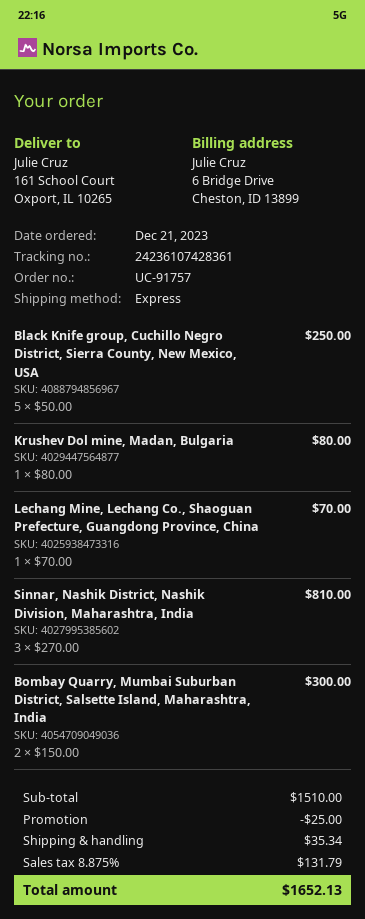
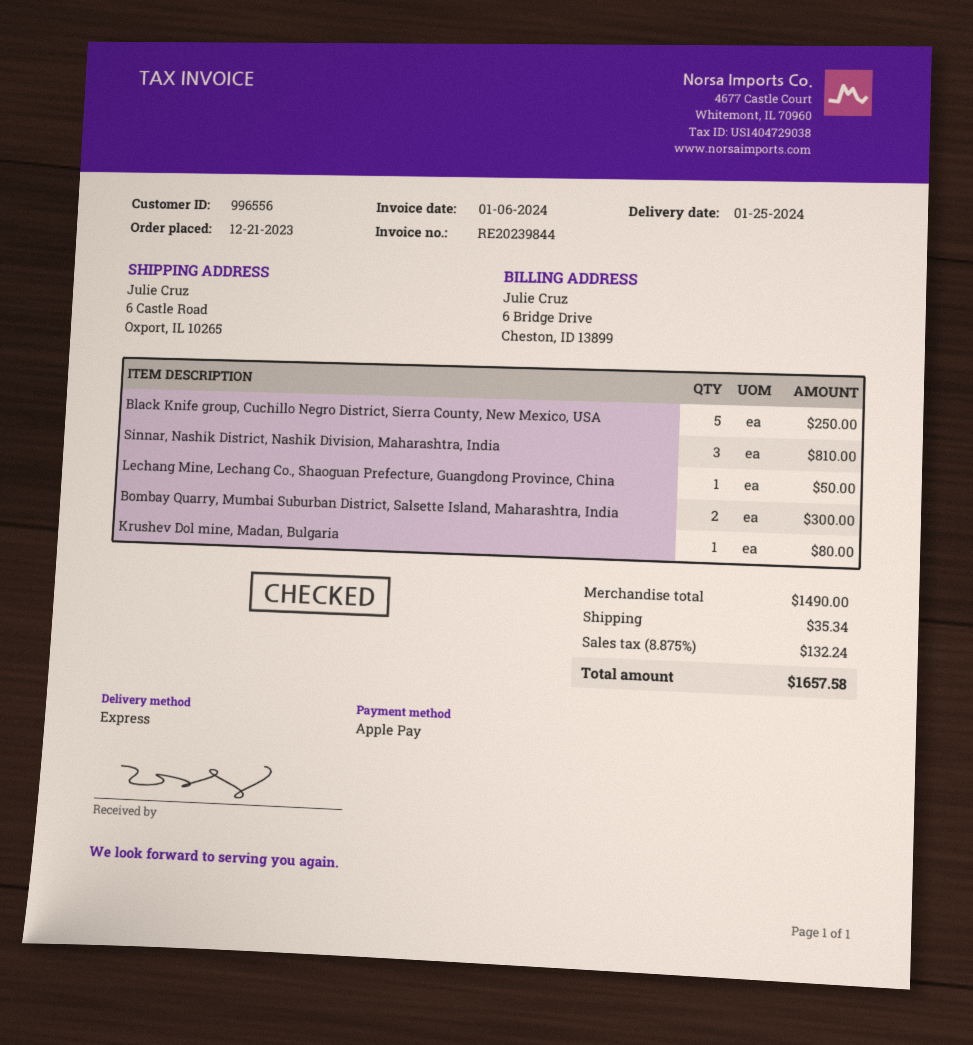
ship to: 161 School Court, Oxport, IL 10265 -> 6 Castle Road, Oxport, IL 10265
Lechang Mine, Lechang Co., Shaoguan Prefecture, Guangdong Province, China: 1 for 70.00 -> 1 for 50.00
subtotal: 1510.00 -> 1490.00
discount: 25.00 -> none
tax: 8.875% = 131.79 -> 8.875% = 132.24
total: 1652.13 -> 1657.58

